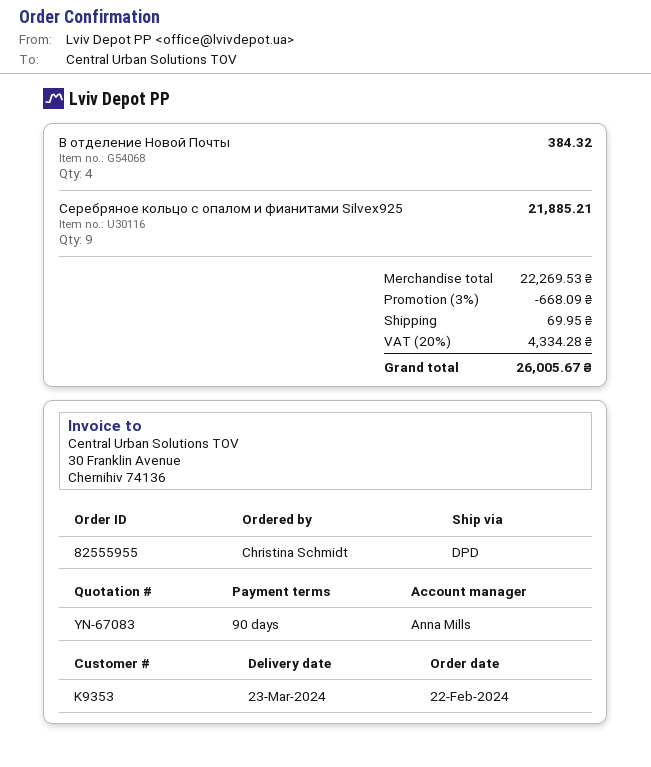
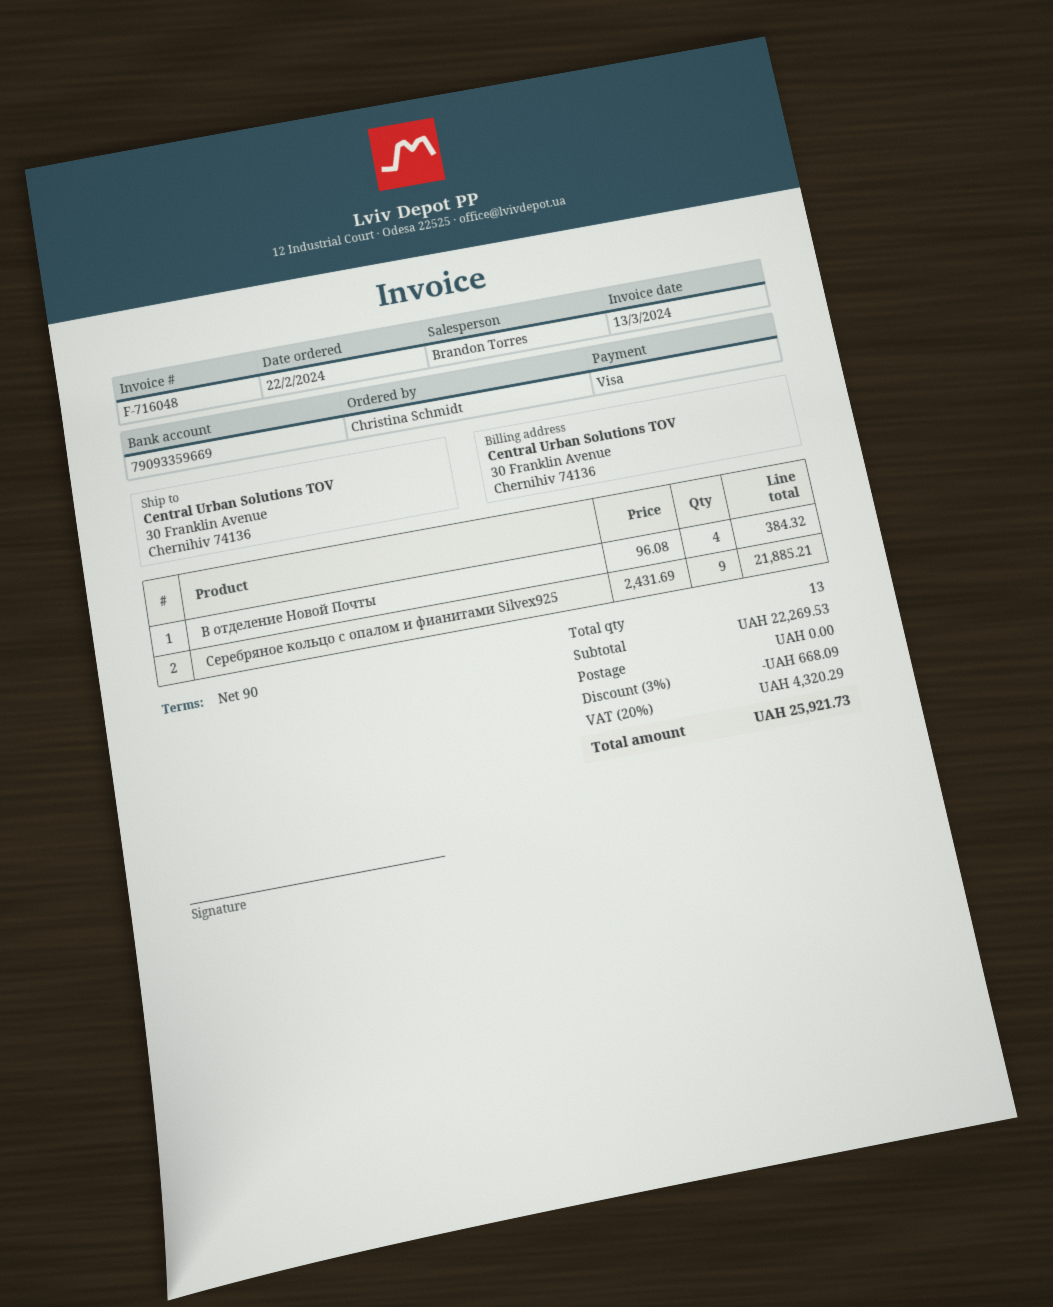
sales rep: Anna Mills -> Brandon Torres
shipping: 69.95 -> 0.00
tax: 20% = 4334.28 -> 20% = 4320.29
total: 26005.67 -> 25921.73

